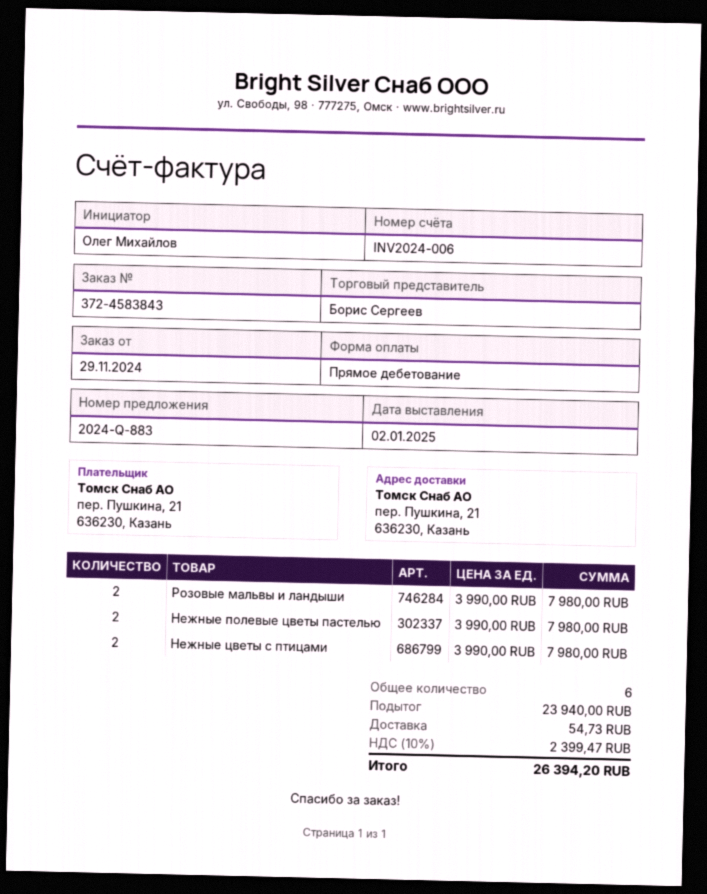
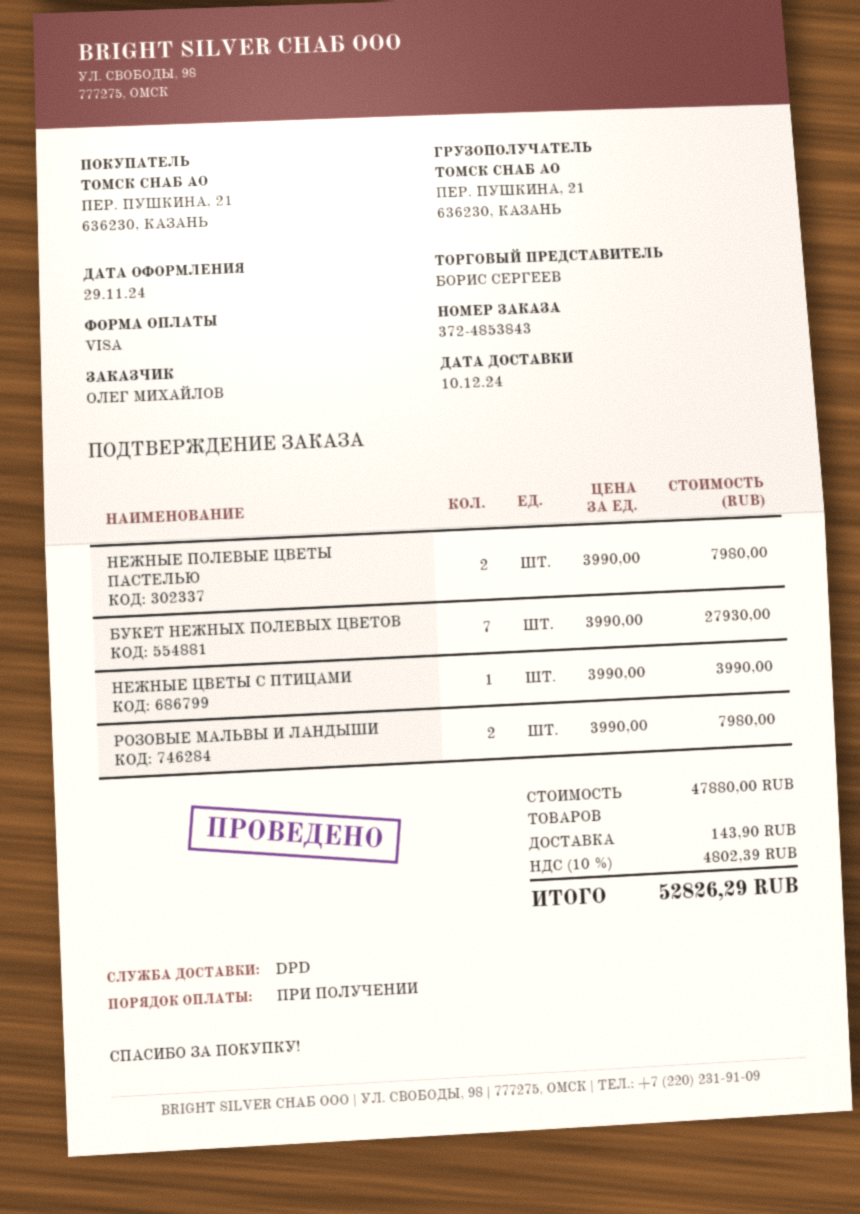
order number: 372-4583843 -> 372-4853843
payment method: direct debit -> Visa
Нежные цветы с птицами: 2 x 3990.00 = 7980.00 -> 1 x 3990.00 = 3990.00
БУКЕТ НЕЖНЫХ ПОЛЕВЫХ ЦВЕТОВ: none -> 7 x 3990.00 = 27930.00
subtotal: 23940.00 -> 47880.00
shipping: 54.73 -> 143.90
tax: 10% = 2399.47 -> 10% = 4802.39
total: 26394.20 -> 52826.29

